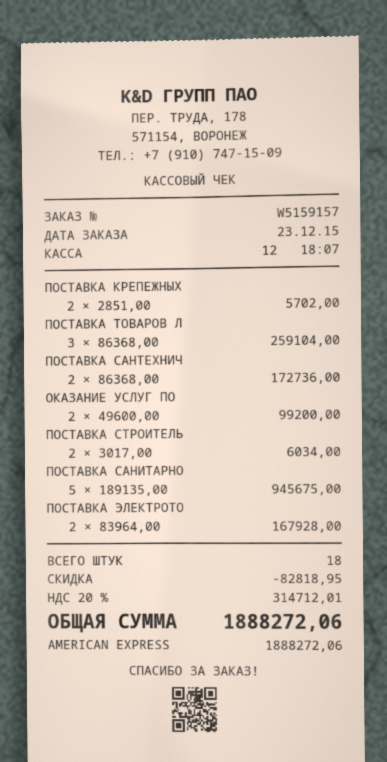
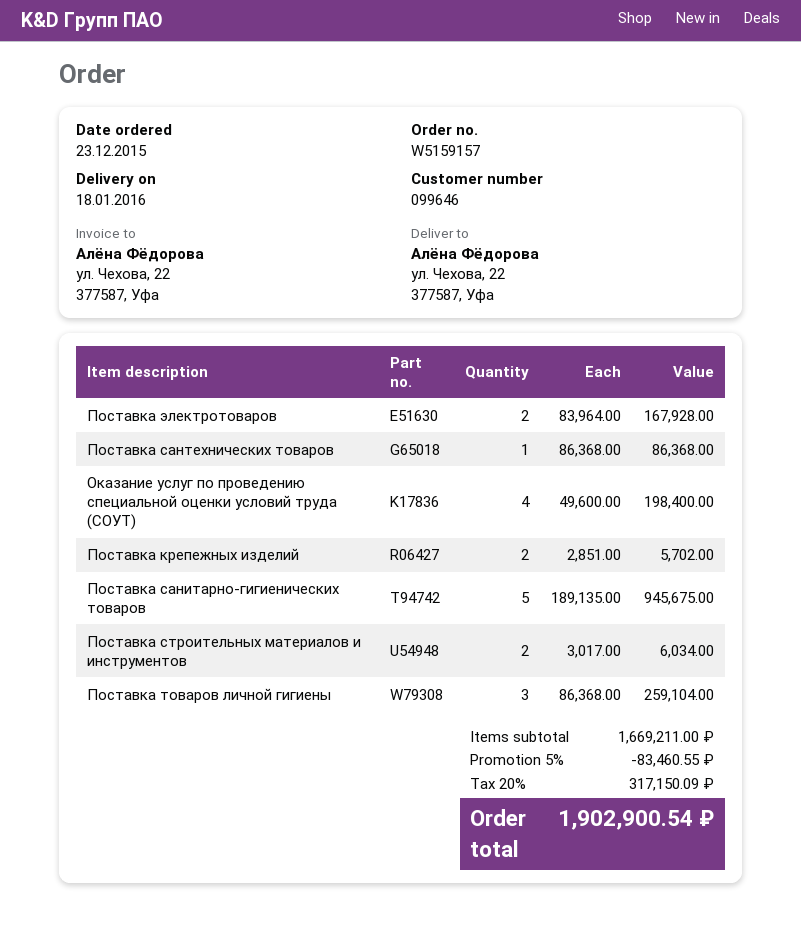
ПОСТАВКА САНТЕХНИЧ: 2 x 86368.00 = 172736.00 -> 1 x 86368.00 = 86368.00
ОКАЗАНИЕ УСЛУГ ПО: 2 x 49600.00 = 99200.00 -> 4 x 49600.00 = 198400.00
discount: 82818.95 -> 83460.55
tax: 20% = 314712.01 -> 20% = 317150.09
total: 1888272.06 -> 1902900.54

